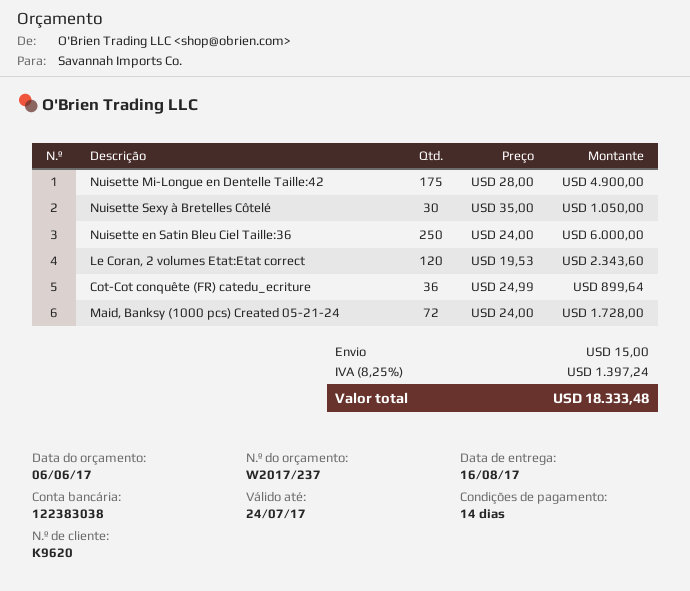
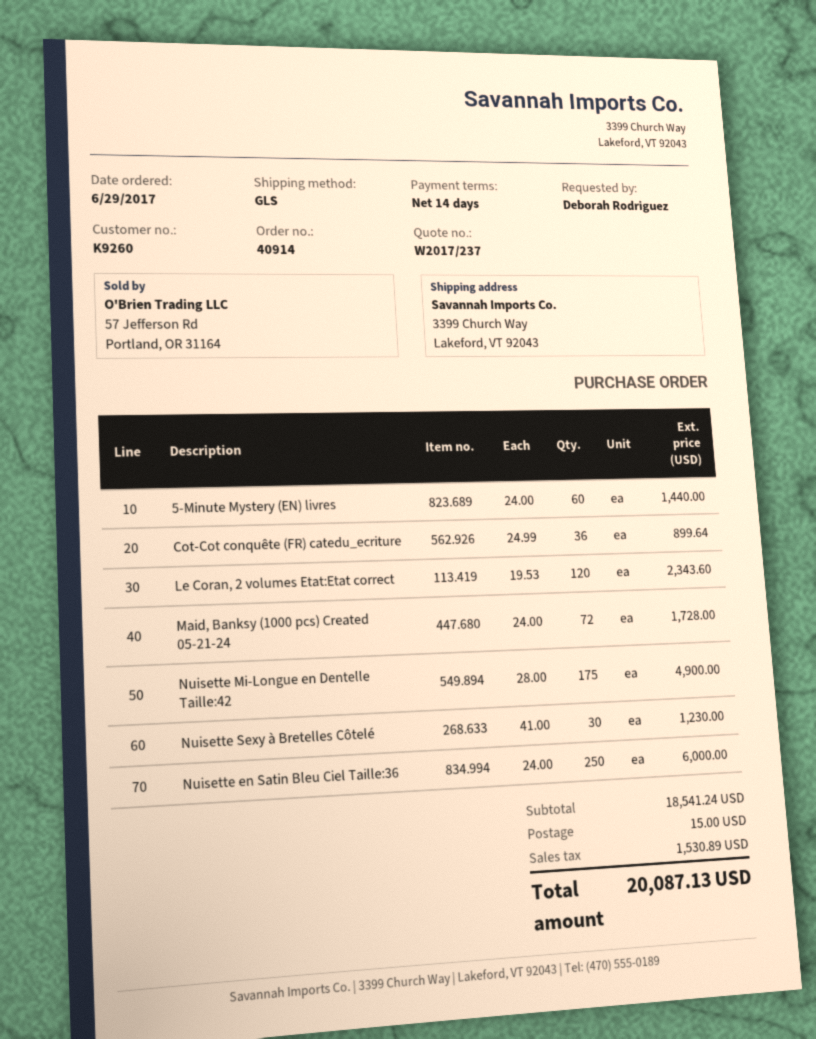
customer number: K9620 -> K9260
Nuisette Sexy à Bretelles Côtelé: 30 x 35.00 = 1050.00 -> 30 x 41.00 = 1230.00
5-Minute Mystery (EN) livres: none -> 60 x 24.00 = 1440.00
tax: 1397.24 -> 1530.89
total: 18333.48 -> 20087.13

